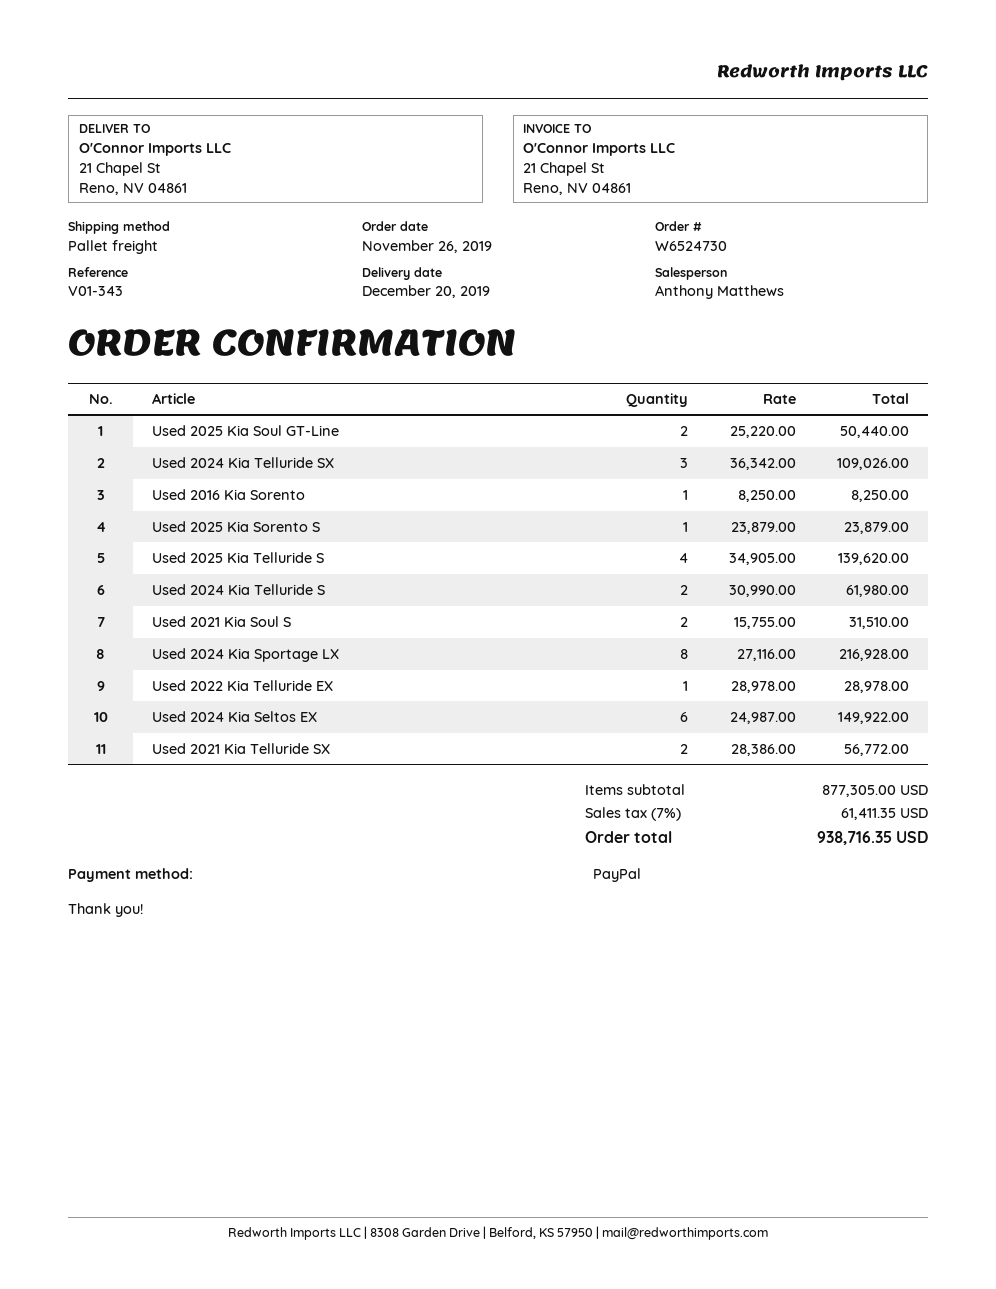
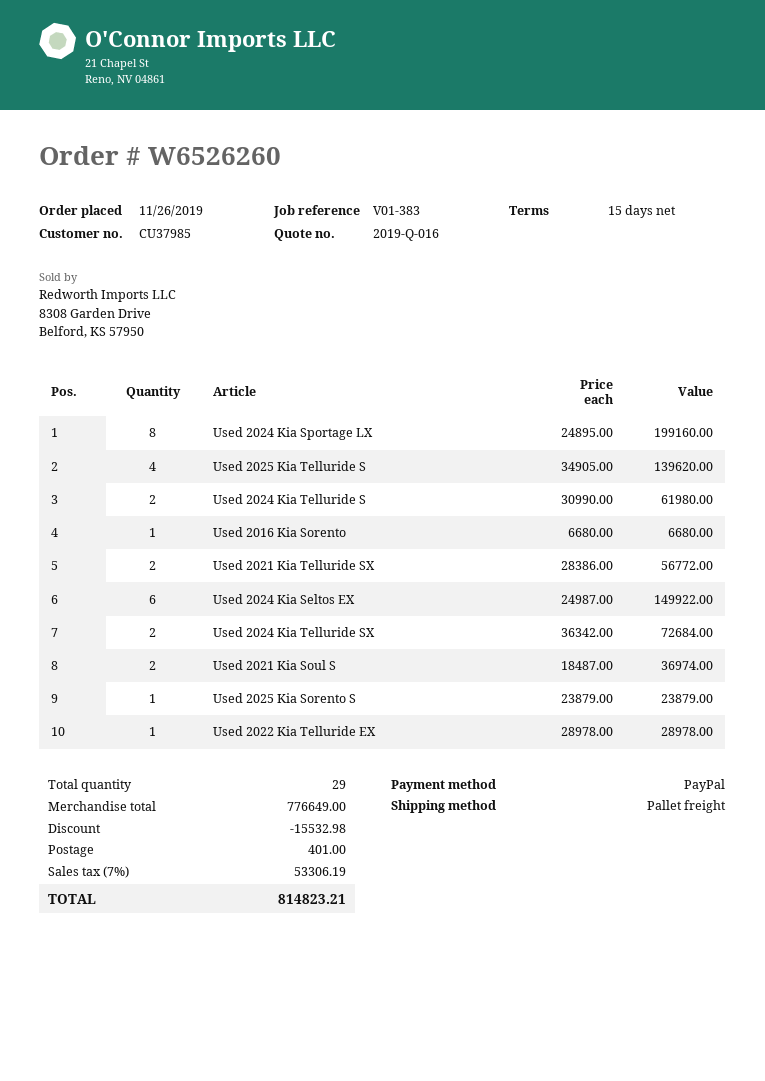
order number: W6524730 -> W6526260
reference: V01-343 -> V01-383
Used 2025 Kia Soul GT-Line: 2 x 25220.00 = 50440.00 -> none
Used 2024 Kia Telluride SX: 3 x 36342.00 = 109026.00 -> 2 x 36342.00 = 72684.00
Used 2016 Kia Sorento: 1 x 8250.00 = 8250.00 -> 1 x 6680.00 = 6680.00
Used 2021 Kia Soul S: 2 x 15755.00 = 31510.00 -> 2 x 18487.00 = 36974.00
Used 2024 Kia Sportage LX: 8 x 27116.00 = 216928.00 -> 8 x 24895.00 = 199160.00
subtotal: 877305.00 -> 776649.00
discount: none -> 15532.98
shipping: none -> 401.00
tax: 7% = 61411.35 -> 7% = 53306.19
total: 938716.35 -> 814823.21

